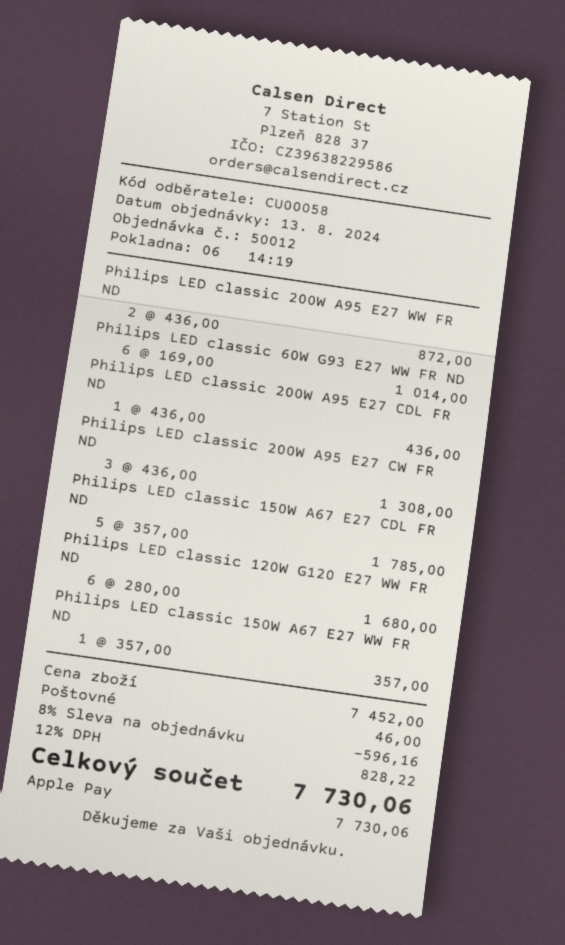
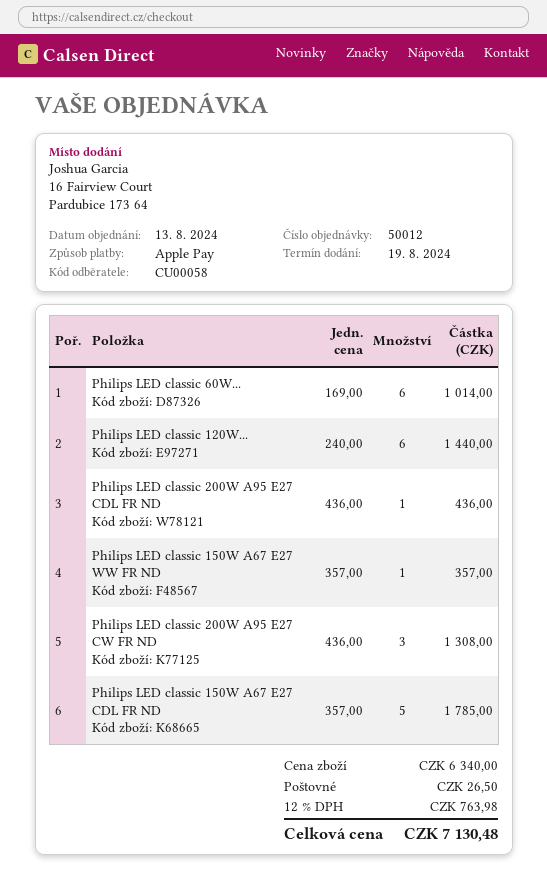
Philips LED classic 200W A95 E27 WW FR ND: 2 x 436.00 = 872.00 -> none
Philips LED classic 120W G120 E27 WW FR ND: 6 x 280.00 = 1680.00 -> 6 x 240.00 = 1440.00
subtotal: 7452.00 -> 6340.00
discount: 8% = 596.16 -> none
shipping: 46.00 -> 26.50
tax: 12% = 828.22 -> 12% = 763.98
total: 7730.06 -> 7130.48

